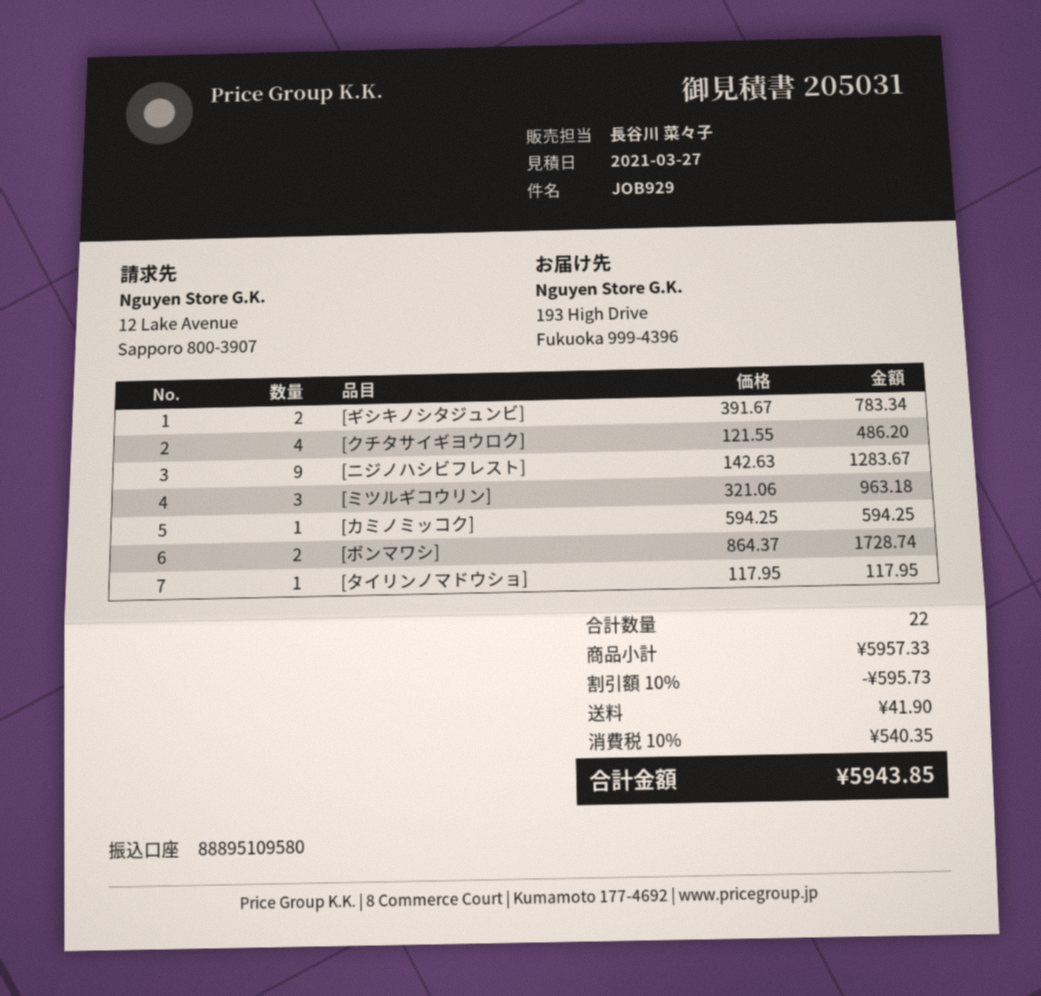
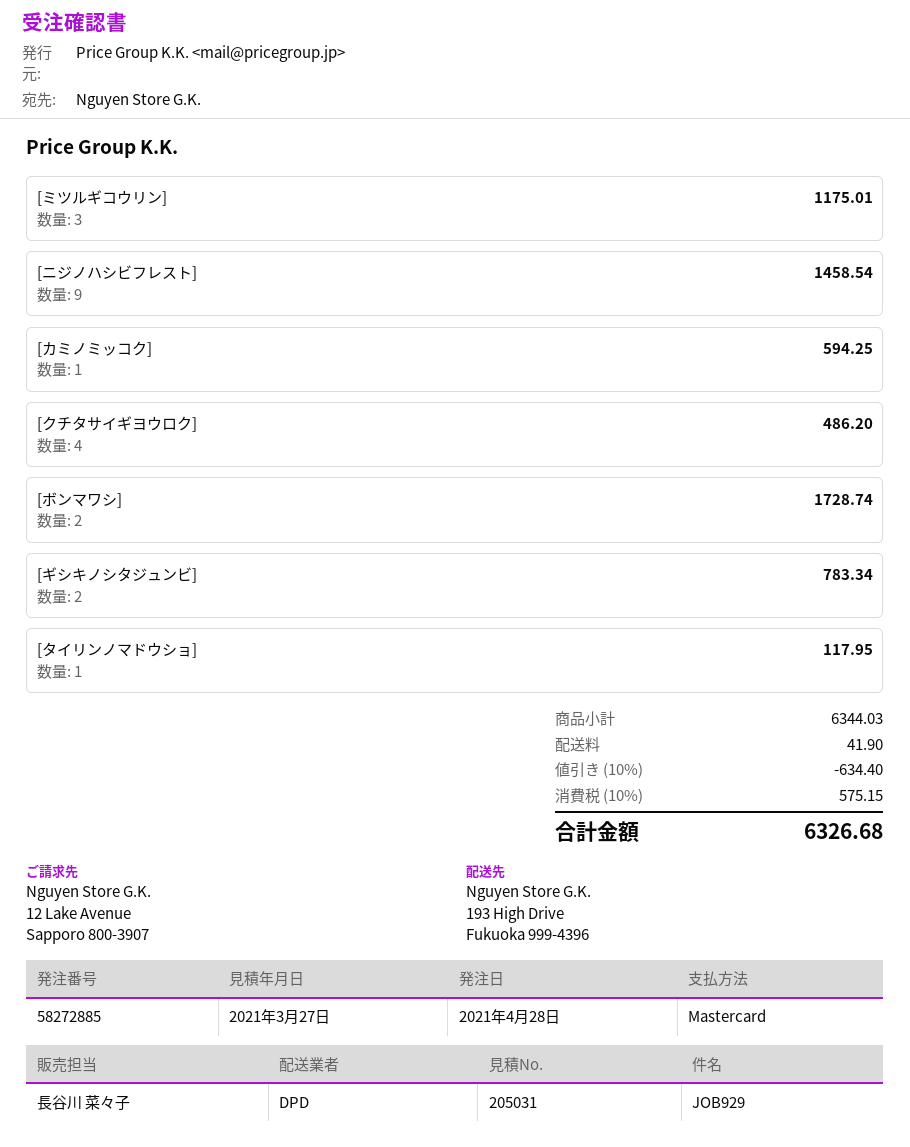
[ニジノハシビフレスト]: 9 for 1283.67 -> 9 for 1458.54
[ミツルギコウリン]: 3 for 963.18 -> 3 for 1175.01
subtotal: 5957.33 -> 6344.03
discount: 10% = 595.73 -> 10% = 634.40
tax: 10% = 540.35 -> 10% = 575.15
total: 5943.85 -> 6326.68

